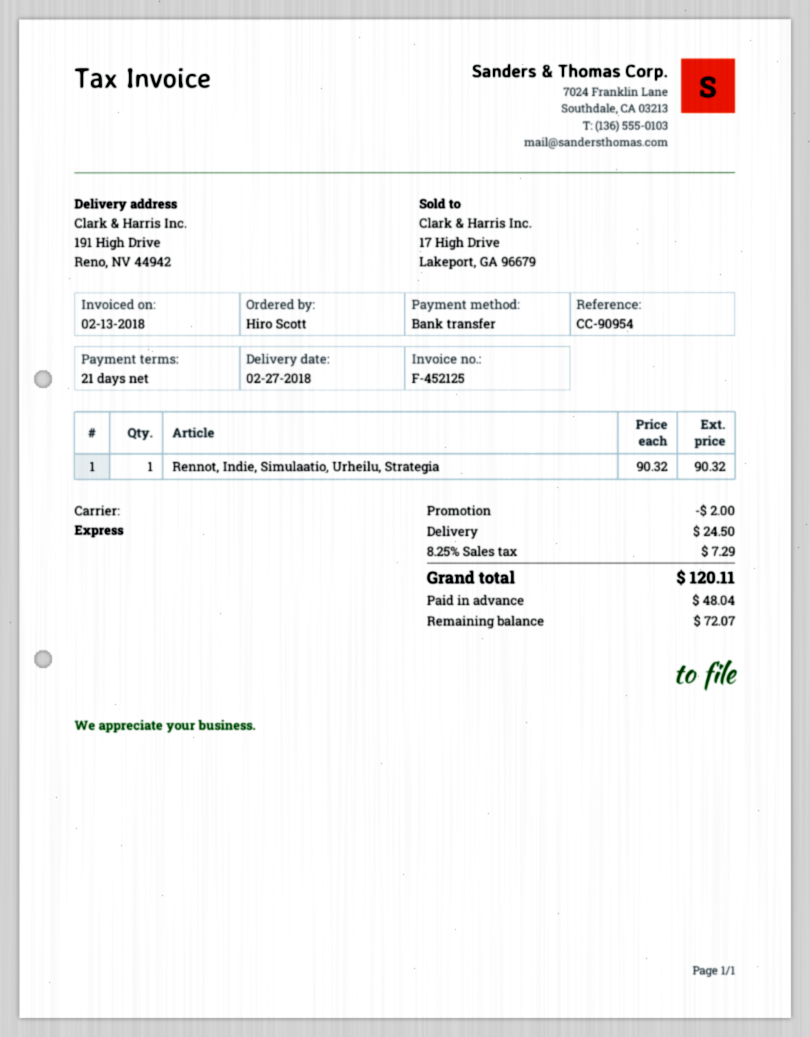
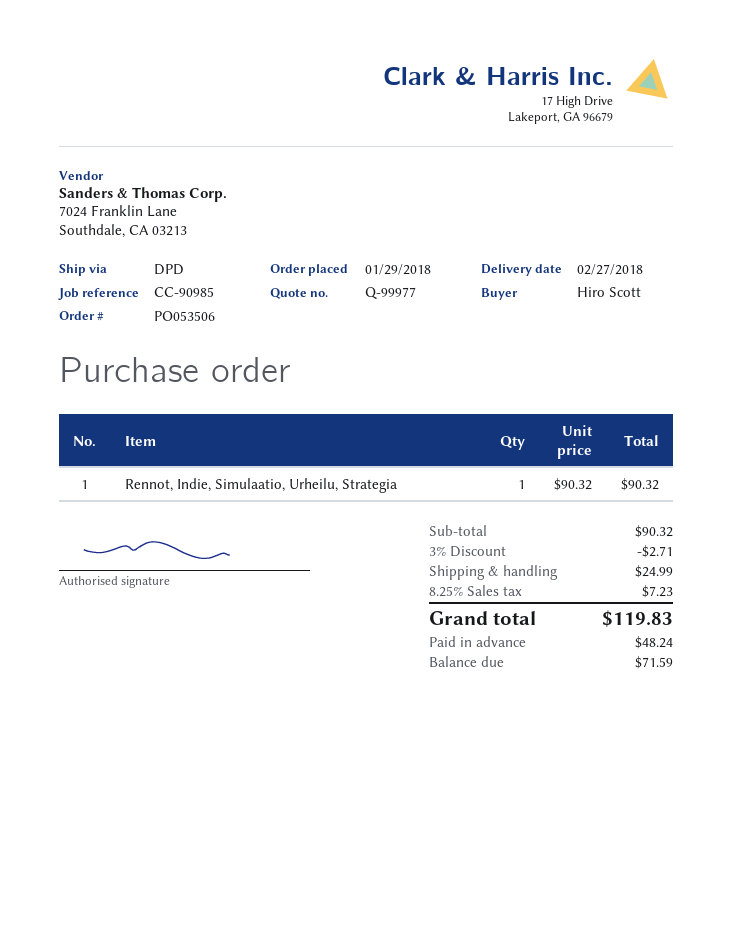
reference: CC-90954 -> CC-90985
shipping method: express -> DPD
discount: 2.00 -> 2.71
shipping: 24.50 -> 24.99
tax: 8.25% = 7.29 -> 8.25% = 7.23
total: 120.11 -> 119.83
deposit: 48.04 -> 48.24
balance: 72.07 -> 71.59

